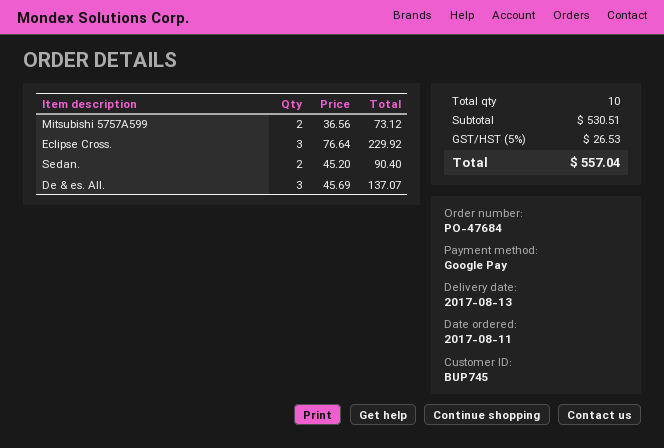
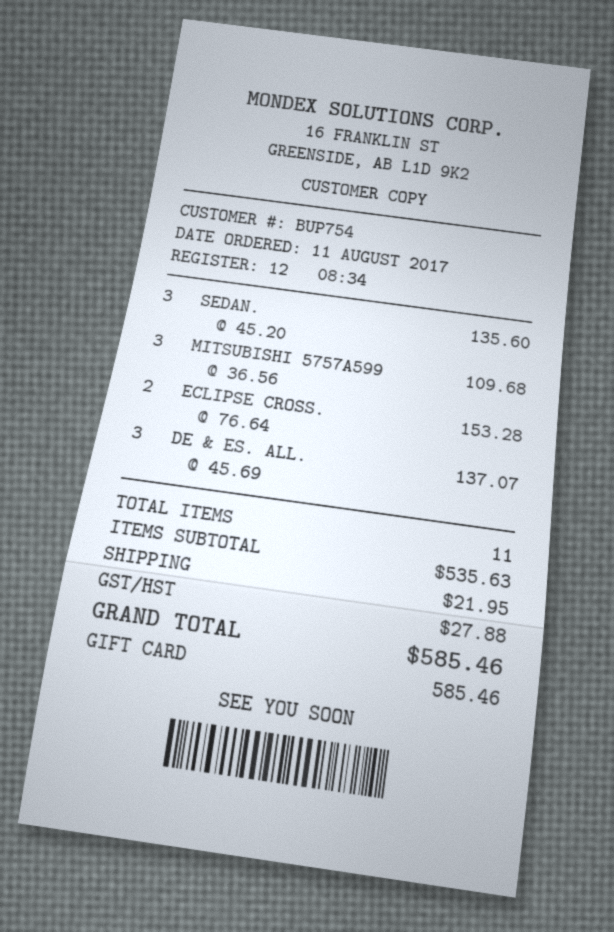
customer number: BUP745 -> BUP754
payment method: Google Pay -> gift card
Mitsubishi 5757A599: 2 x 36.56 = 73.12 -> 3 x 36.56 = 109.68
Eclipse Cross.: 3 x 76.64 = 229.92 -> 2 x 76.64 = 153.28
Sedan.: 2 x 45.20 = 90.40 -> 3 x 45.20 = 135.60
total quantity: 10 -> 11
subtotal: 530.51 -> 535.63
shipping: none -> 21.95
tax: 26.53 -> 27.88
total: 557.04 -> 585.46

